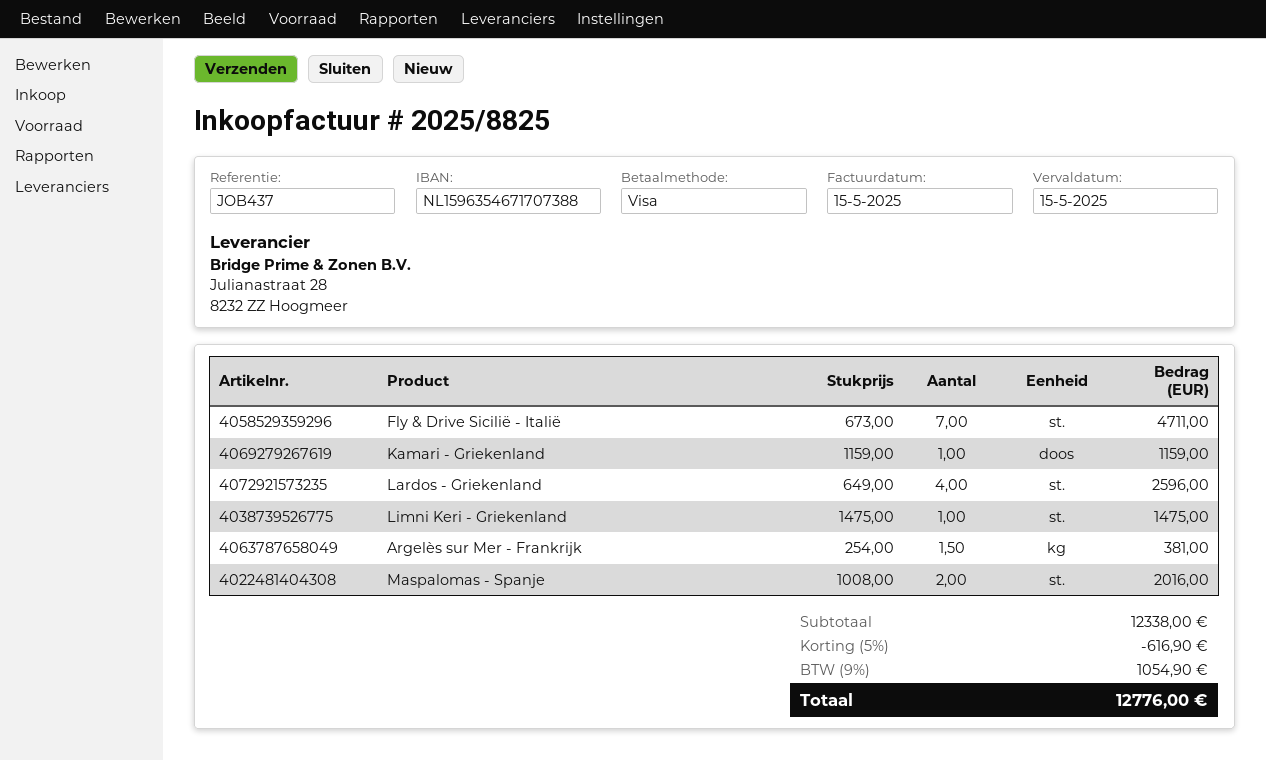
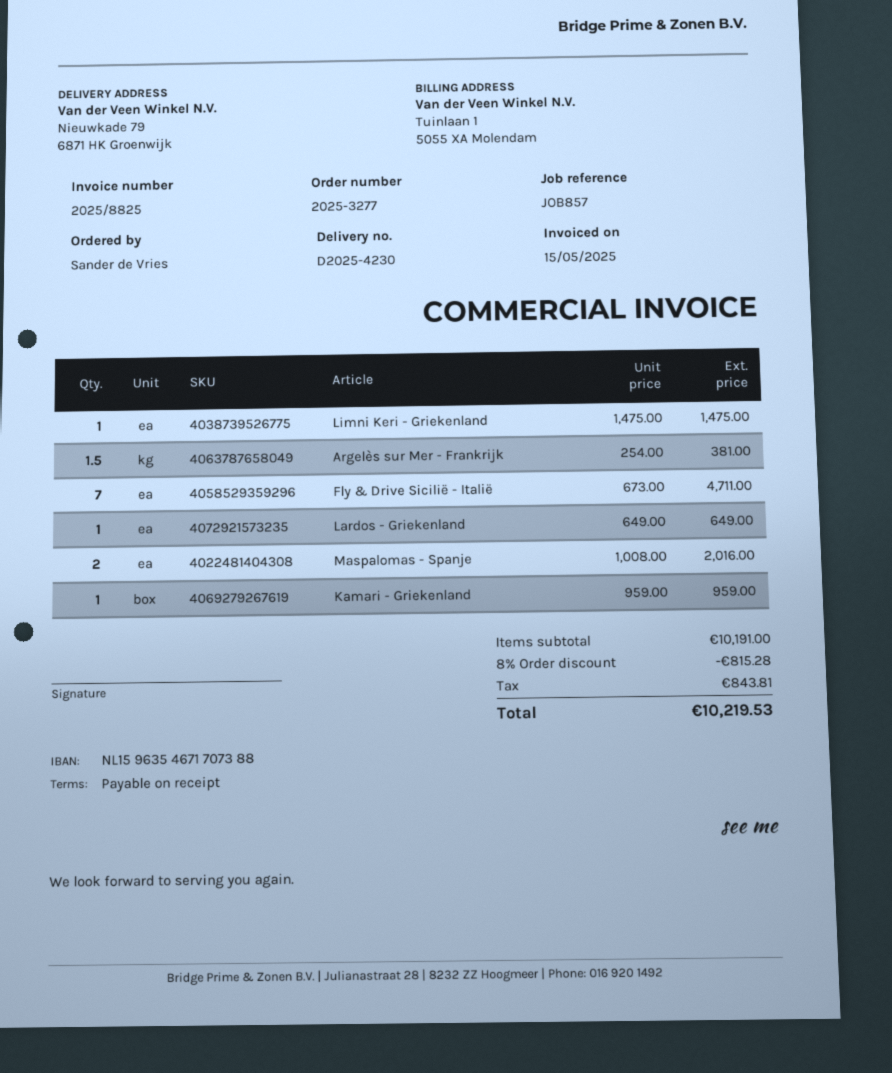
reference: JOB437 -> JOB857
Kamari - Griekenland: 1 x 1159.00 = 1159.00 -> 1 x 959.00 = 959.00
Lardos - Griekenland: 4 x 649.00 = 2596.00 -> 1 x 649.00 = 649.00
subtotal: 12338.00 -> 10191.00
discount: 5% = 616.90 -> 8% = 815.28
tax: 1054.90 -> 843.81
total: 12776.00 -> 10219.53

